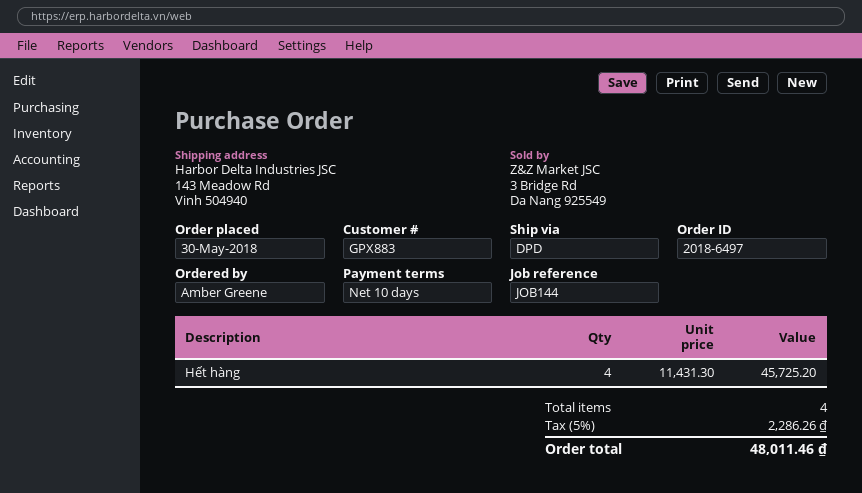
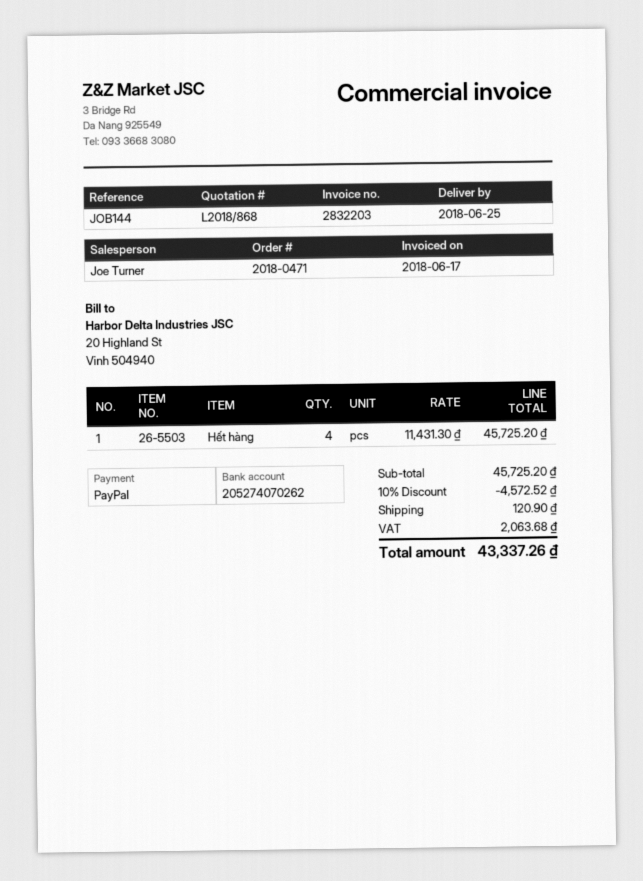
order number: 2018-6497 -> 2018-0471
discount: none -> 10% = 4572.52
shipping: none -> 120.90
tax: 2286.26 -> 2063.68
total: 48011.46 -> 43337.26

